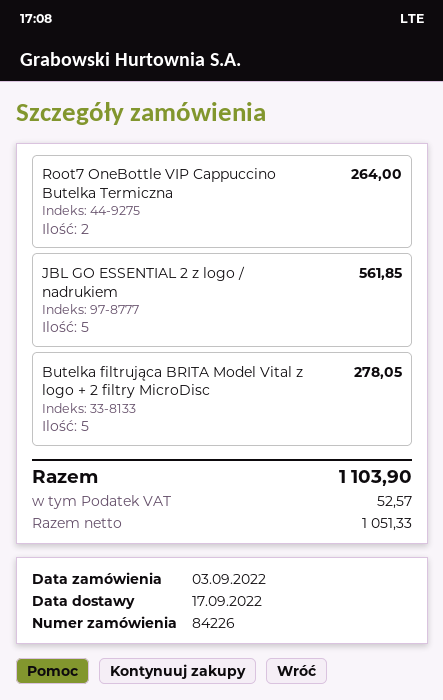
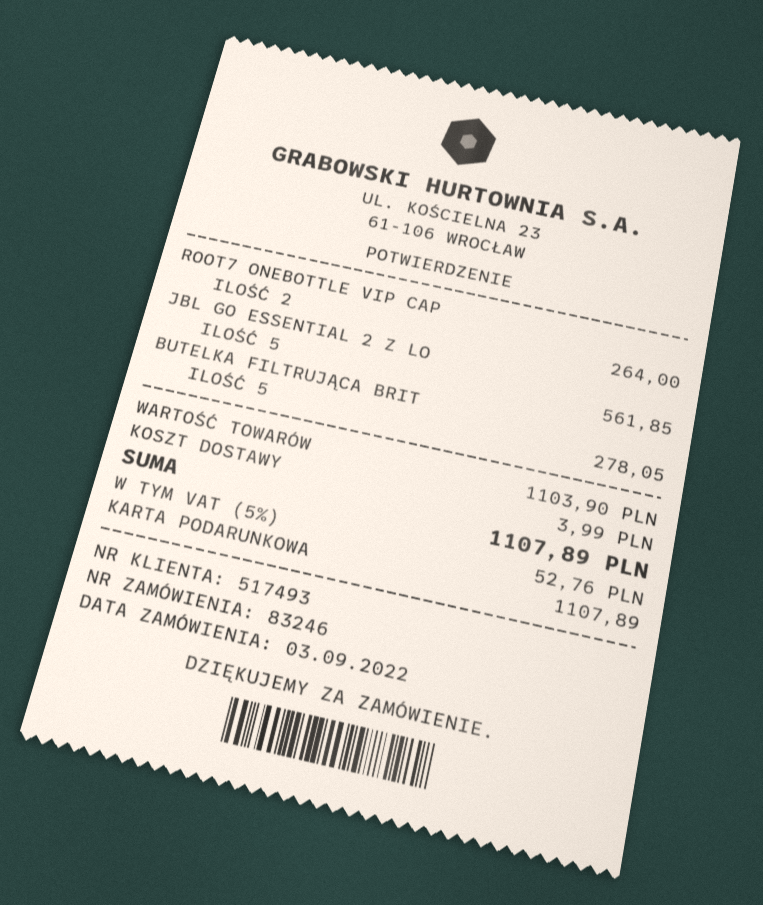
order number: 84226 -> 83246
shipping: none -> 3.99
tax: 52.57 -> 52.76
total: 1103.90 -> 1107.89

